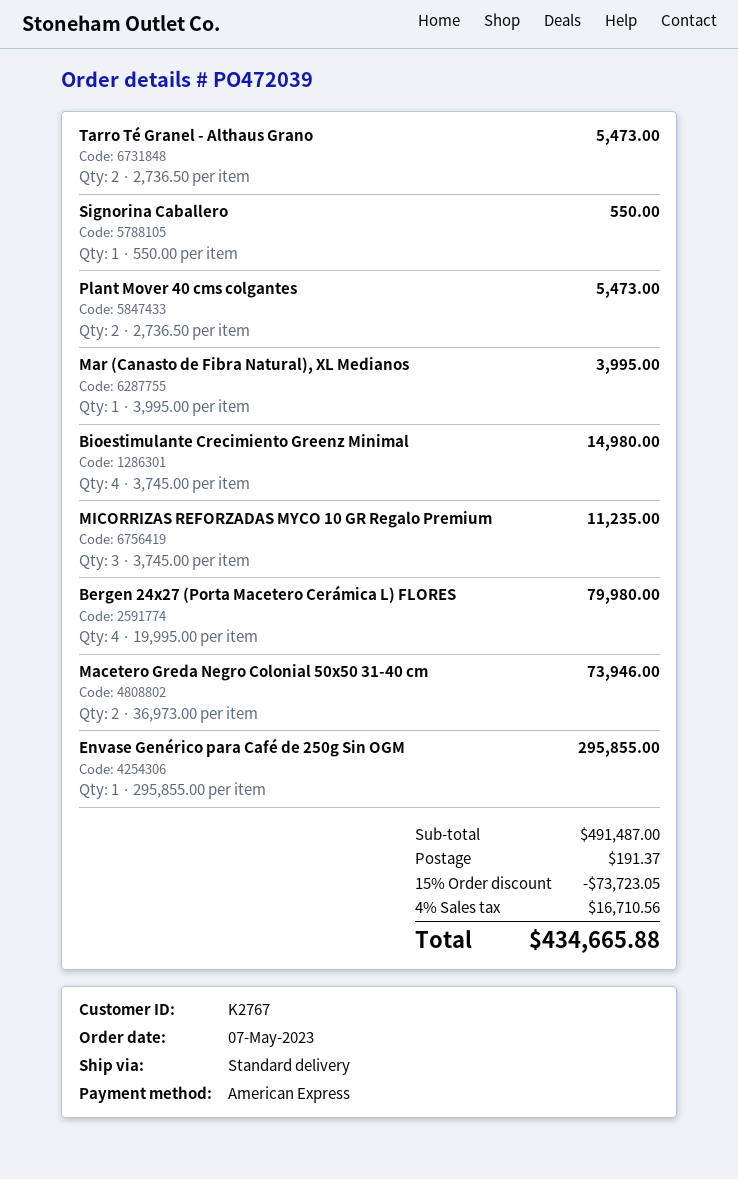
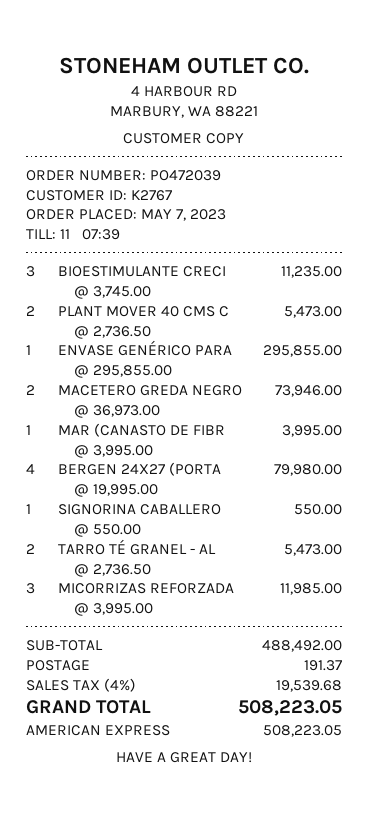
Bioestimulante Crecimiento Greenz Minimal: 4 x 3745.00 = 14980.00 -> 3 x 3745.00 = 11235.00
MICORRIZAS REFORZADAS MYCO 10 GR Regalo Premium: 3 x 3745.00 = 11235.00 -> 3 x 3995.00 = 11985.00
subtotal: 491487.00 -> 488492.00
discount: 15% = 73723.05 -> none
tax: 4% = 16710.56 -> 4% = 19539.68
total: 434665.88 -> 508223.05

